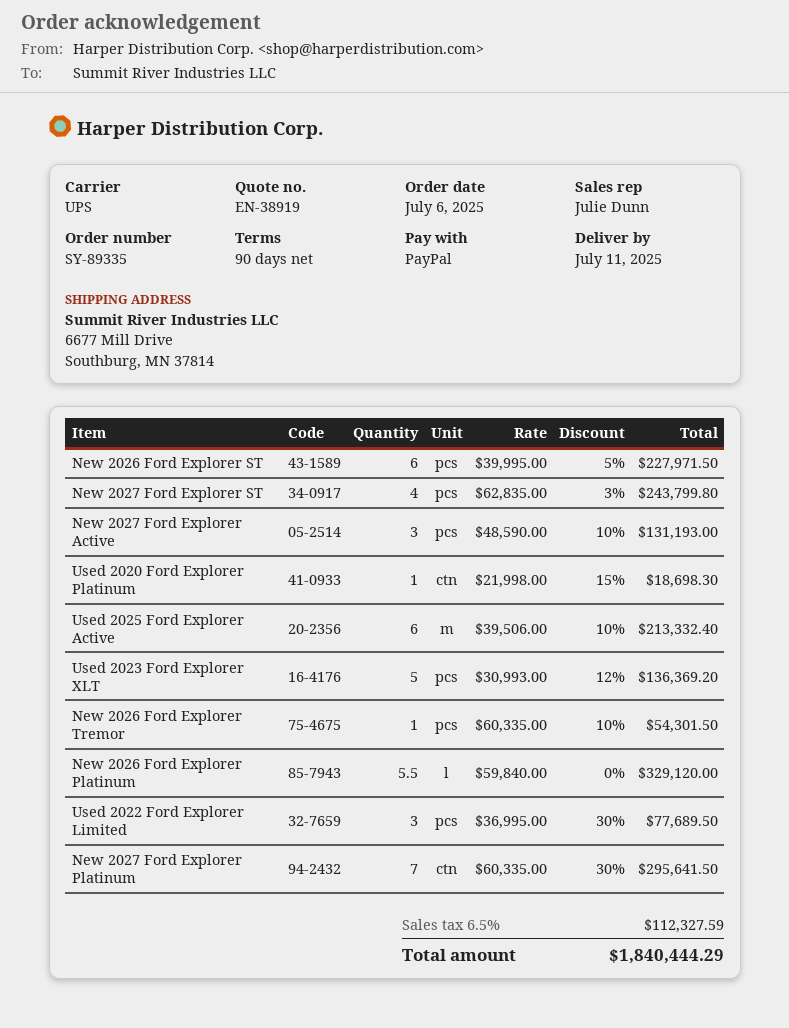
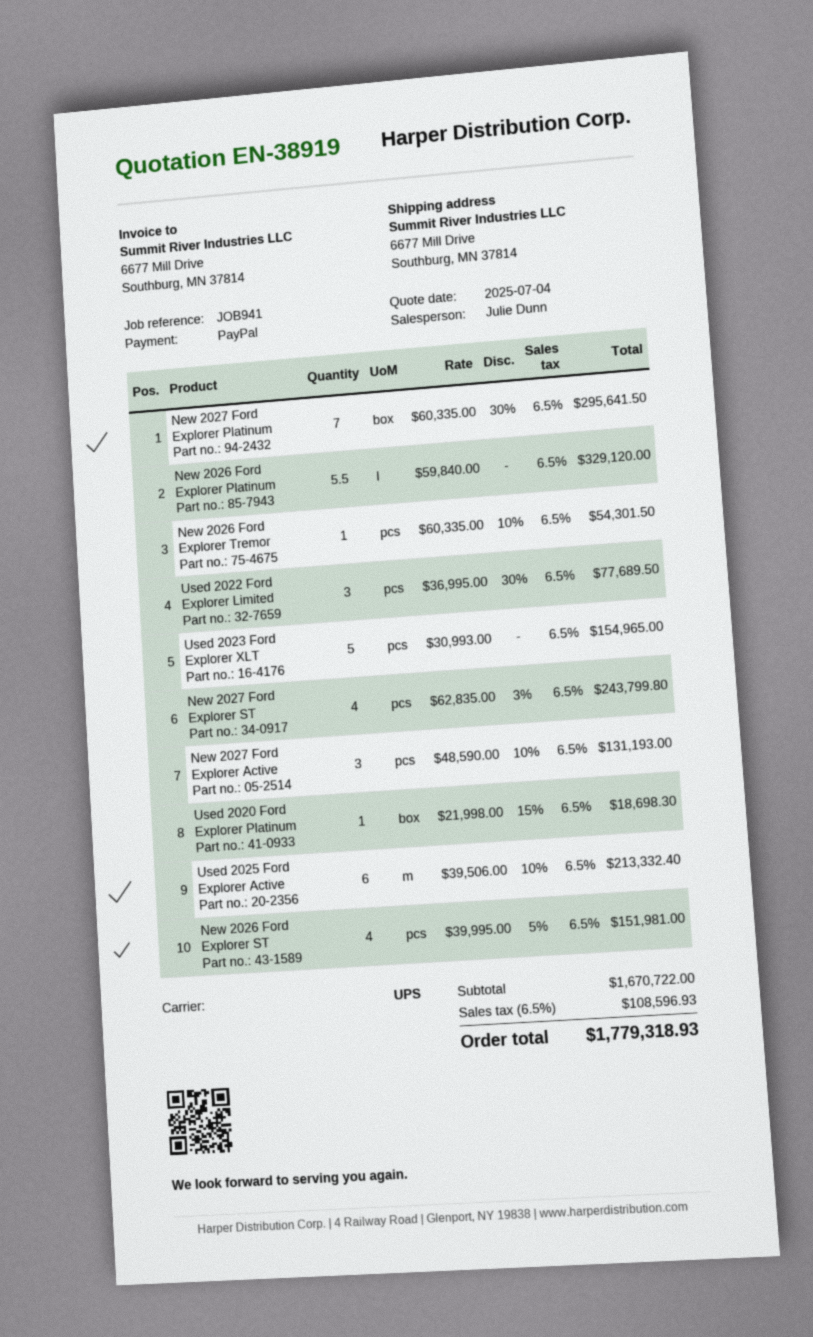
New 2026 Ford Explorer ST: 6 x 39995.00 - 5% = 227971.50 -> 4 x 39995.00 - 5% = 151981.00
Used 2023 Ford Explorer XLT: 5 x 30993.00 - 12% = 136369.20 -> 5 x 30993.00 = 154965.00
tax: 6.5% = 112327.59 -> 6.5% = 108596.93
total: 1840444.29 -> 1779318.93

